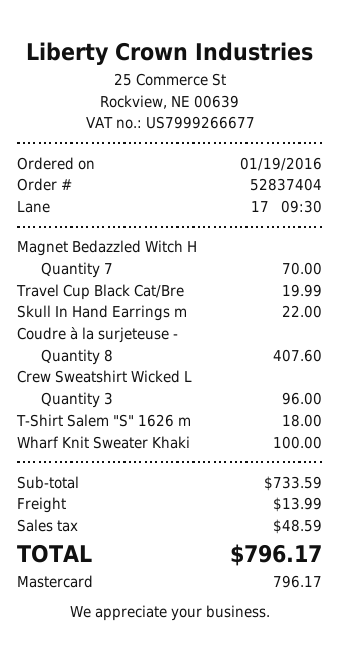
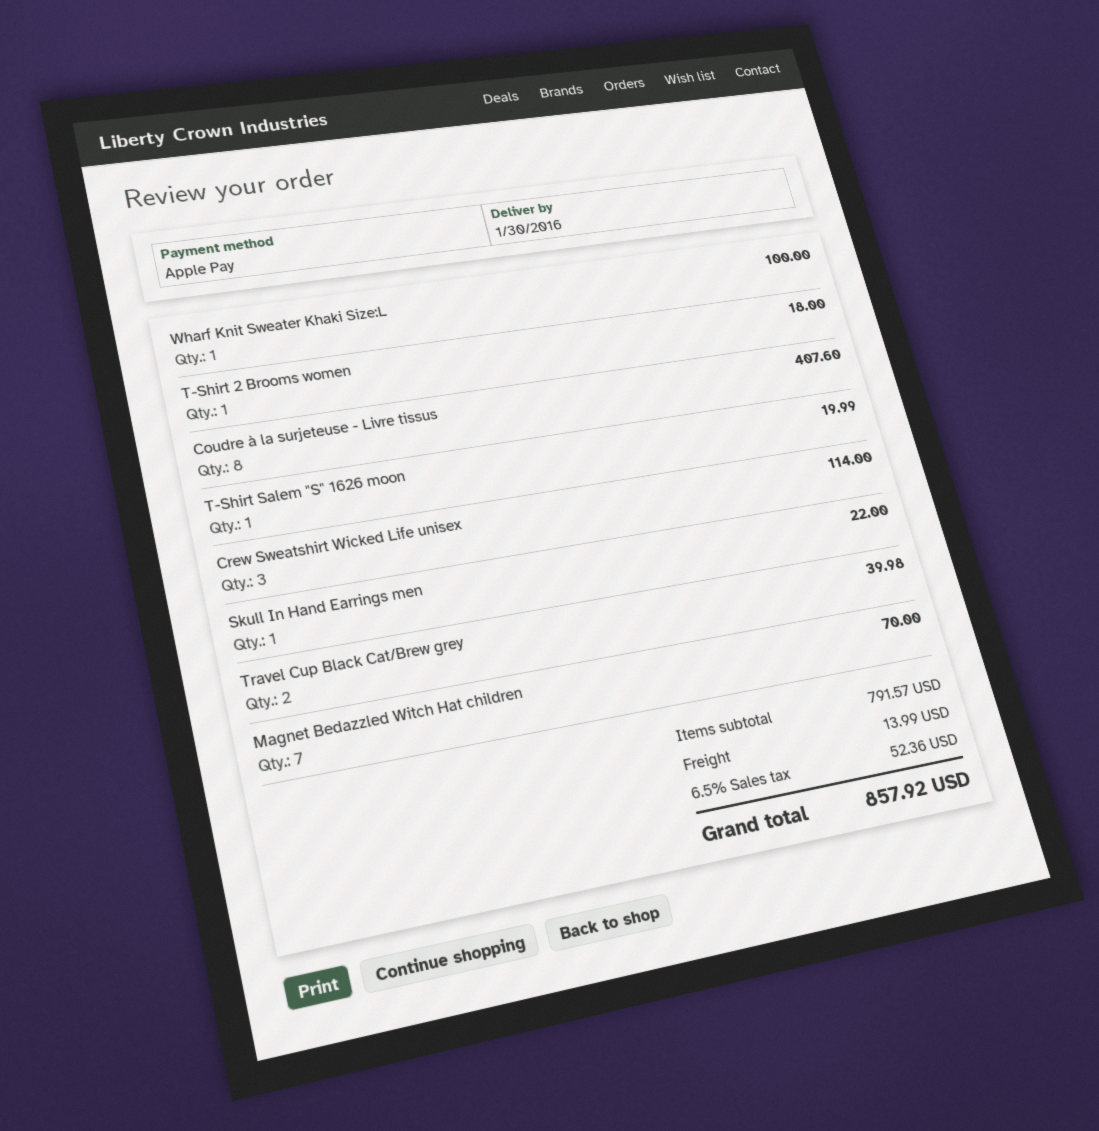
payment method: Mastercard -> Apple Pay
Travel Cup Black Cat/Bre: 1 for 19.99 -> 2 for 39.98
Crew Sweatshirt Wicked L: 3 for 96.00 -> 3 for 114.00
T-Shirt Salem "S" 1626 m: 1 for 18.00 -> 1 for 19.99
T-Shirt 2 Brooms women: none -> 1 for 18.00
subtotal: 733.59 -> 791.57
tax: 48.59 -> 52.36
total: 796.17 -> 857.92

